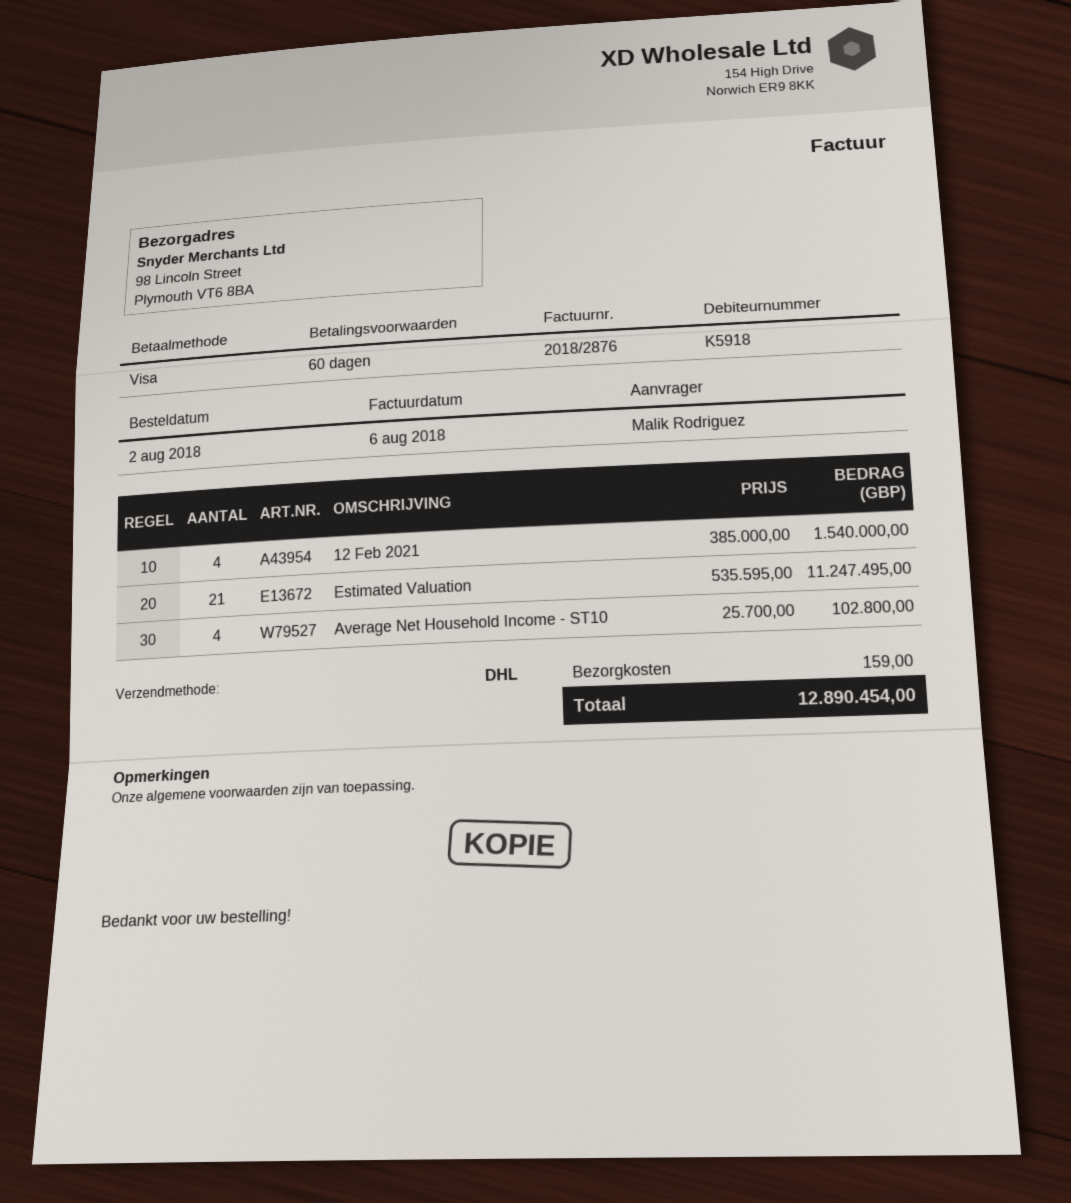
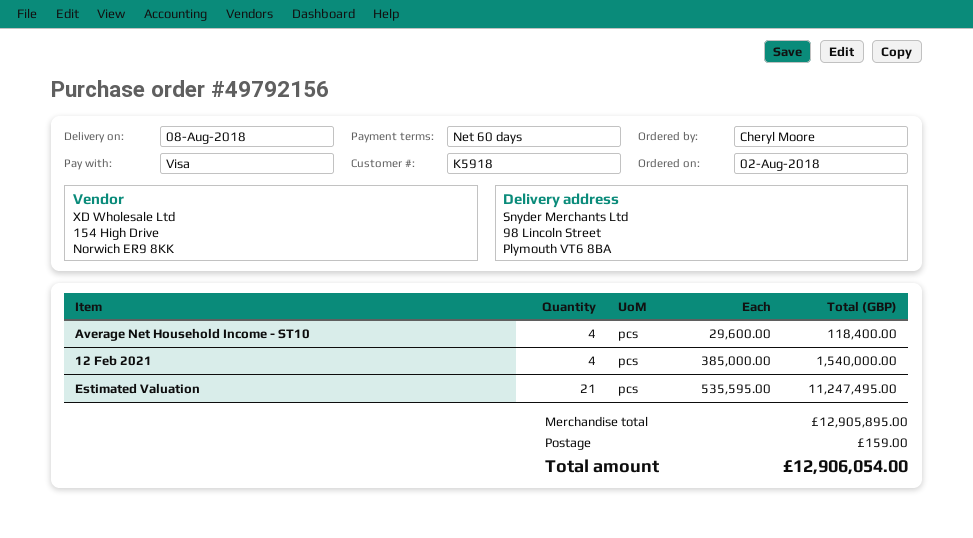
ordered by: Malik Rodriguez -> Cheryl Moore
Average Net Household Income - ST10: 4 x 25700.00 = 102800.00 -> 4 x 29600.00 = 118400.00
total: 12890454.00 -> 12906054.00

